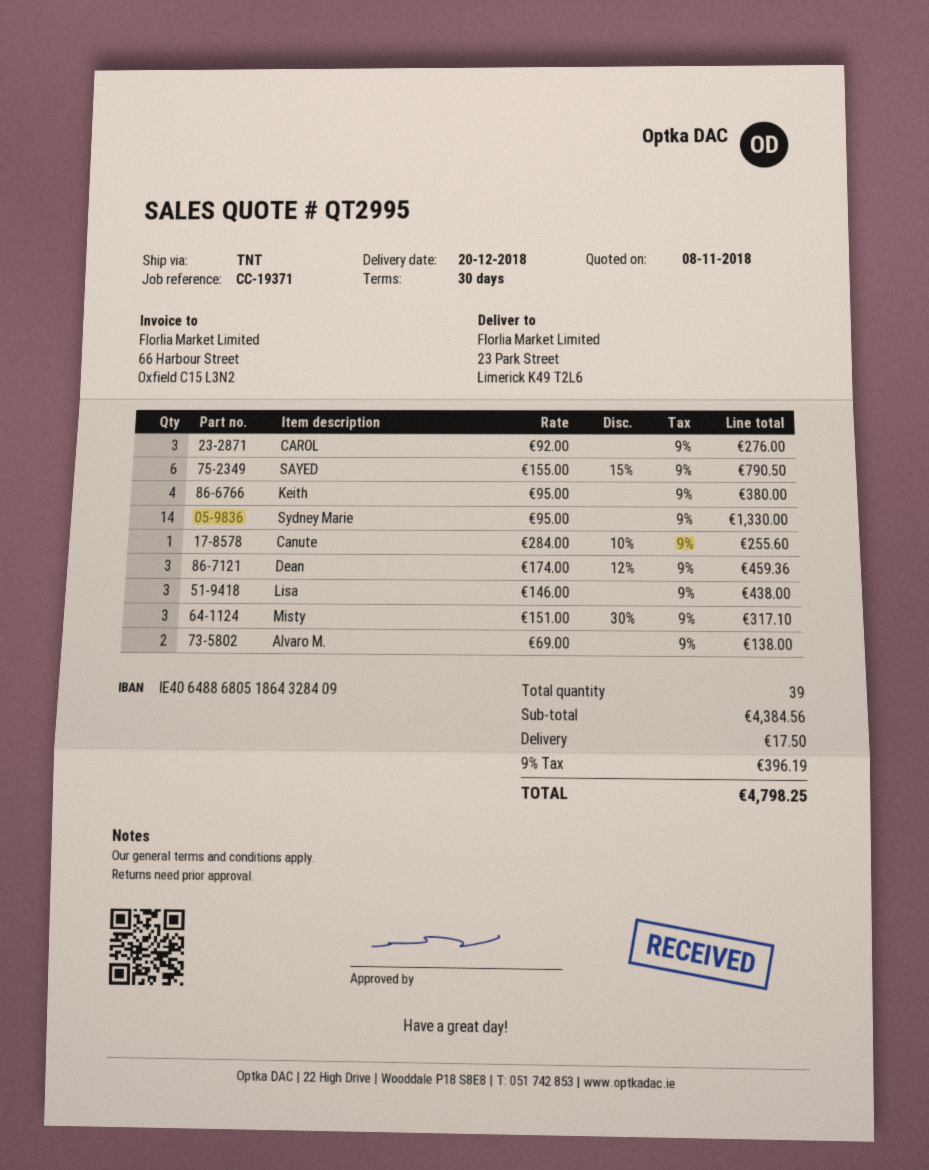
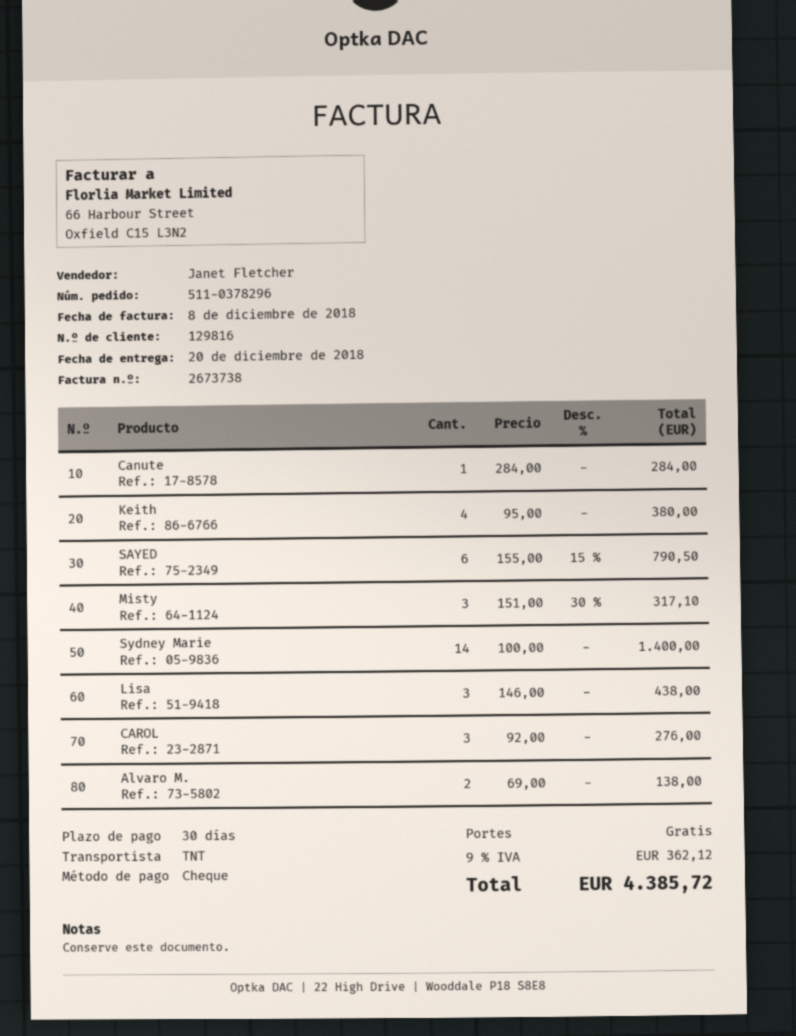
Sydney Marie: 14 x 95.00 = 1330.00 -> 14 x 100.00 = 1400.00
Canute: 1 x 284.00 - 10% = 255.60 -> 1 x 284.00 = 284.00
Dean: 3 x 174.00 - 12% = 459.36 -> none
shipping: 17.50 -> 0.00
tax: 9% = 396.19 -> 9% = 362.12
total: 4798.25 -> 4385.72

